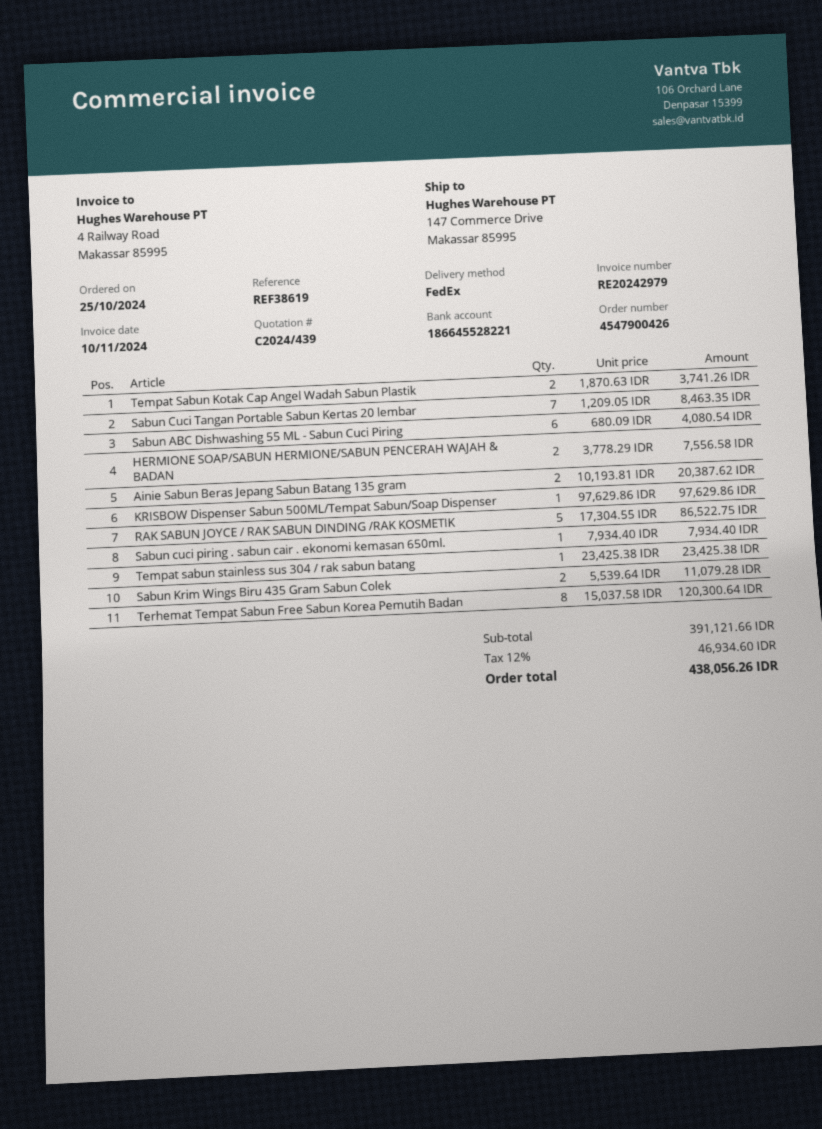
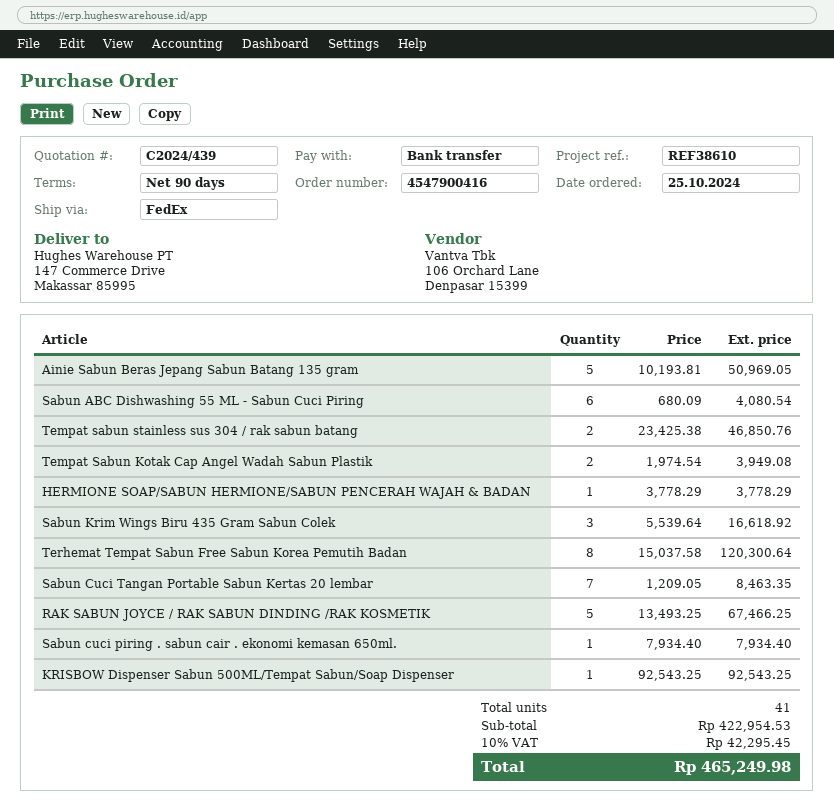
order number: 4547900426 -> 4547900416
reference: REF38619 -> REF38610
Tempat Sabun Kotak Cap Angel Wadah Sabun Plastik: 2 x 1870.63 = 3741.26 -> 2 x 1974.54 = 3949.08
HERMIONE SOAP/SABUN HERMIONE/SABUN PENCERAH WAJAH & BADAN: 2 x 3778.29 = 7556.58 -> 1 x 3778.29 = 3778.29
Ainie Sabun Beras Jepang Sabun Batang 135 gram: 2 x 10193.81 = 20387.62 -> 5 x 10193.81 = 50969.05
KRISBOW Dispenser Sabun 500ML/Tempat Sabun/Soap Dispenser: 1 x 97629.86 = 97629.86 -> 1 x 92543.25 = 92543.25
RAK SABUN JOYCE / RAK SABUN DINDING /RAK KOSMETIK: 5 x 17304.55 = 86522.75 -> 5 x 13493.25 = 67466.25
Tempat sabun stainless sus 304 / rak sabun batang: 1 x 23425.38 = 23425.38 -> 2 x 23425.38 = 46850.76
Sabun Krim Wings Biru 435 Gram Sabun Colek: 2 x 5539.64 = 11079.28 -> 3 x 5539.64 = 16618.92
subtotal: 391121.66 -> 422954.53
tax: 12% = 46934.60 -> 10% = 42295.45
total: 438056.26 -> 465249.98

